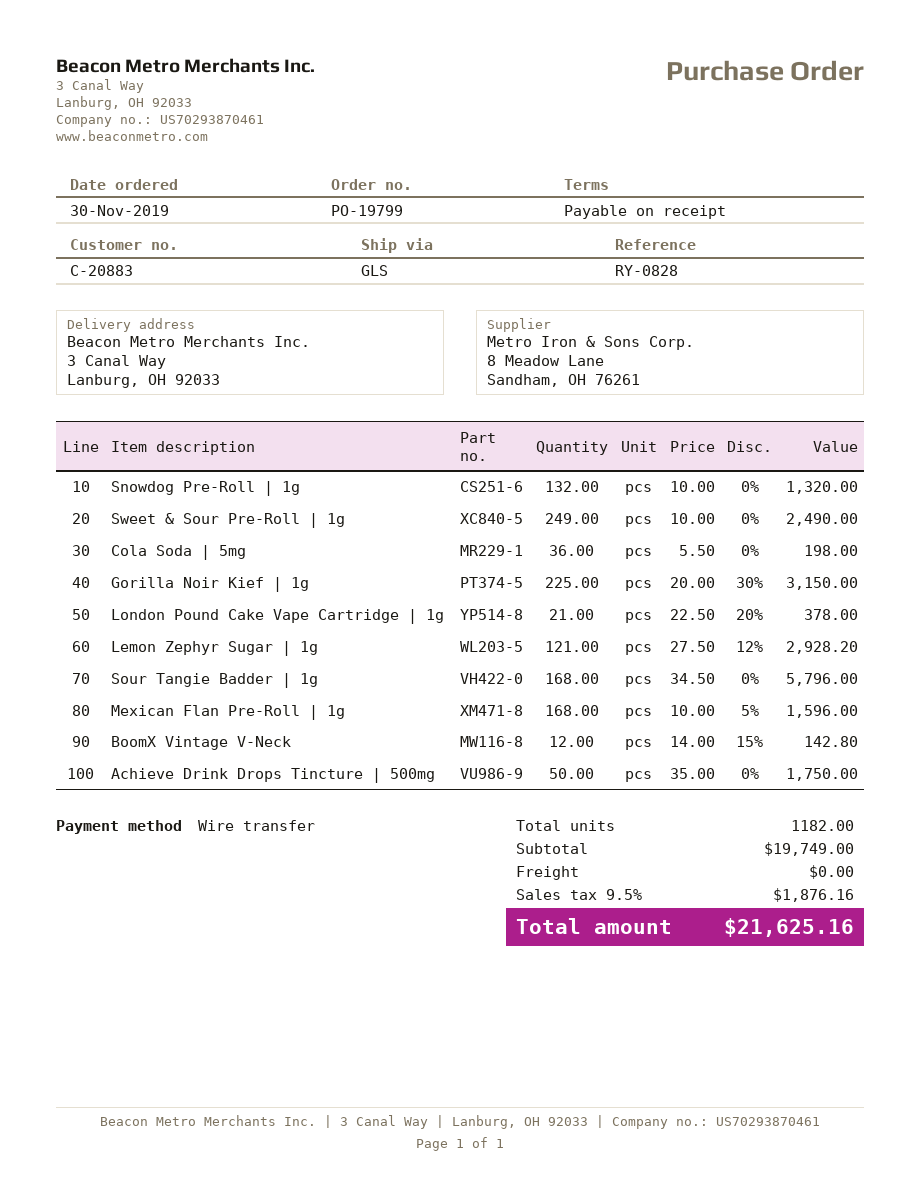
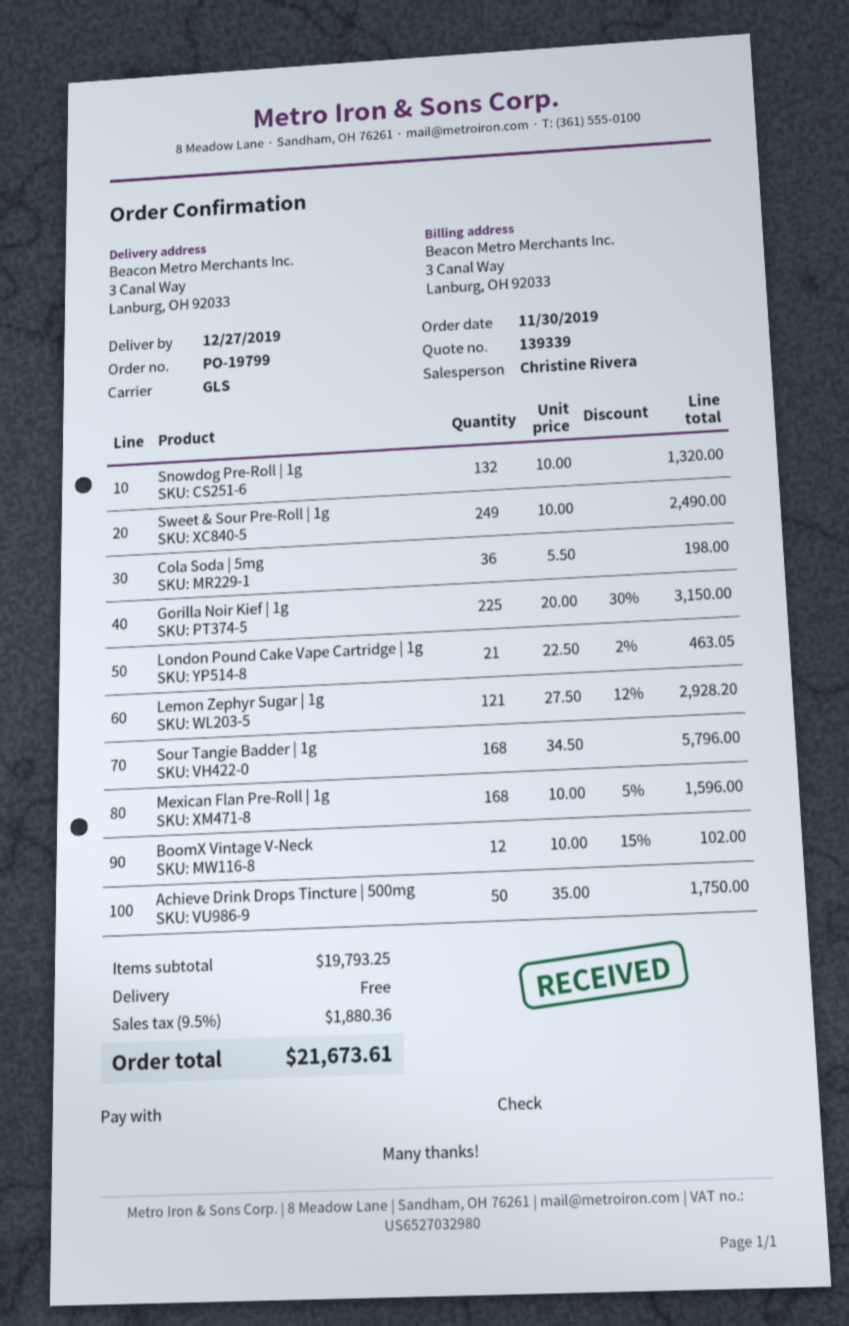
payment method: bank transfer -> cheque
London Pound Cake Vape Cartridge | 1g: 21 x 22.50 - 20% = 378.00 -> 21 x 22.50 - 2% = 463.05
BoomX Vintage V-Neck: 12 x 14.00 - 15% = 142.80 -> 12 x 10.00 - 15% = 102.00
subtotal: 19749.00 -> 19793.25
tax: 9.5% = 1876.16 -> 9.5% = 1880.36
total: 21625.16 -> 21673.61

